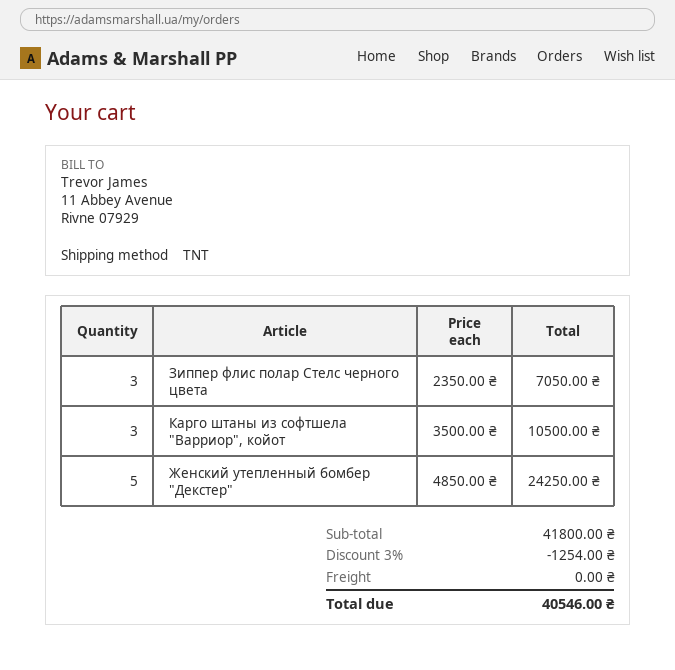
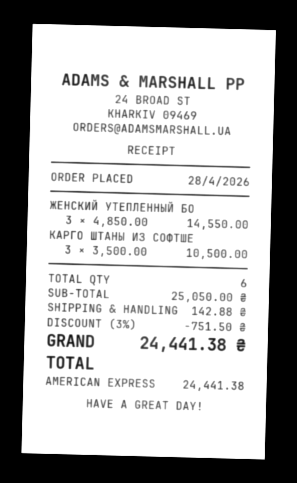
Зиппер флис полар Стелс черного цвета: 3 x 2350.00 = 7050.00 -> none
Женский утепленный бомбер "Декстер": 5 x 4850.00 = 24250.00 -> 3 x 4850.00 = 14550.00
subtotal: 41800.00 -> 25050.00
discount: 3% = 1254.00 -> 3% = 751.50
shipping: 0.00 -> 142.88
total: 40546.00 -> 24441.38

